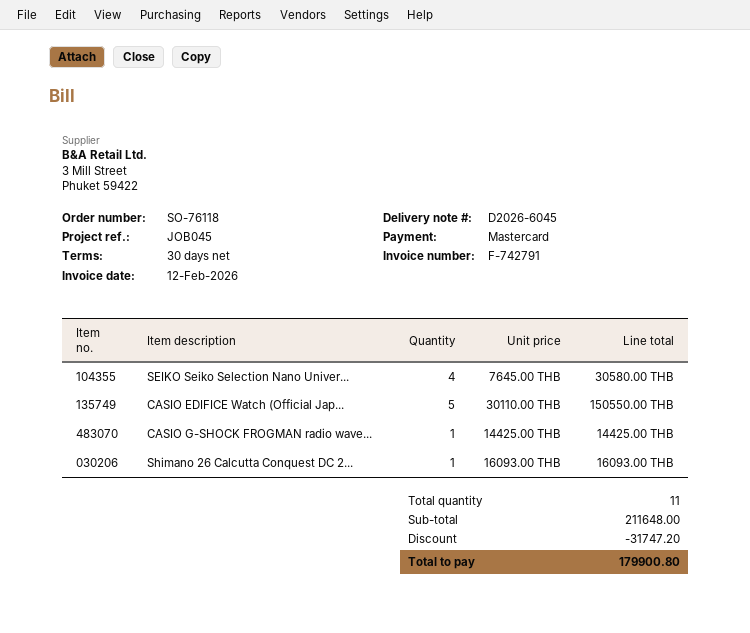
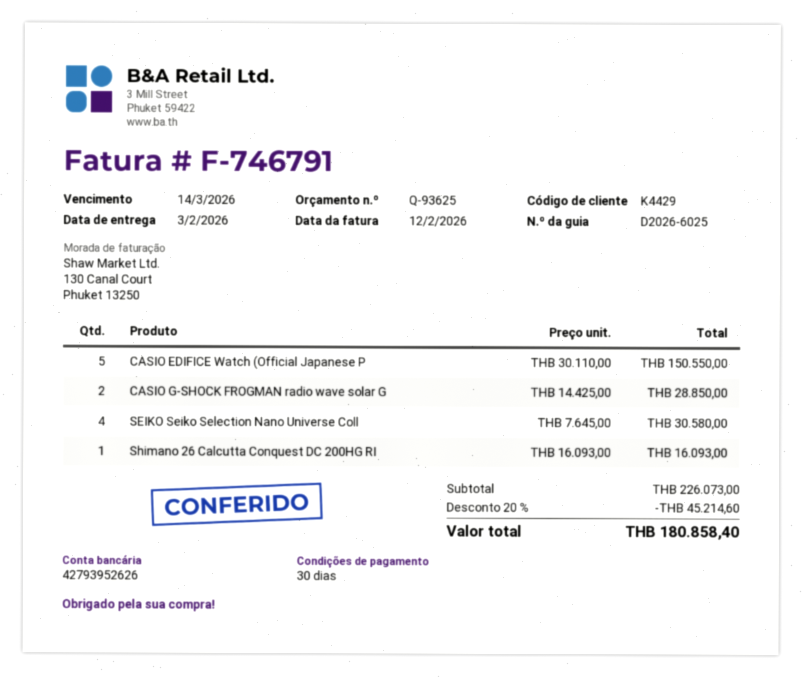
delivery note number: D2026-6045 -> D2026-6025
invoice number: F-742791 -> F-746791
CASIO G-SHOCK FROGMAN radio wave...: 1 x 14425.00 = 14425.00 -> 2 x 14425.00 = 28850.00
subtotal: 211648.00 -> 226073.00
discount: 31747.20 -> 45214.60
total: 179900.80 -> 180858.40

